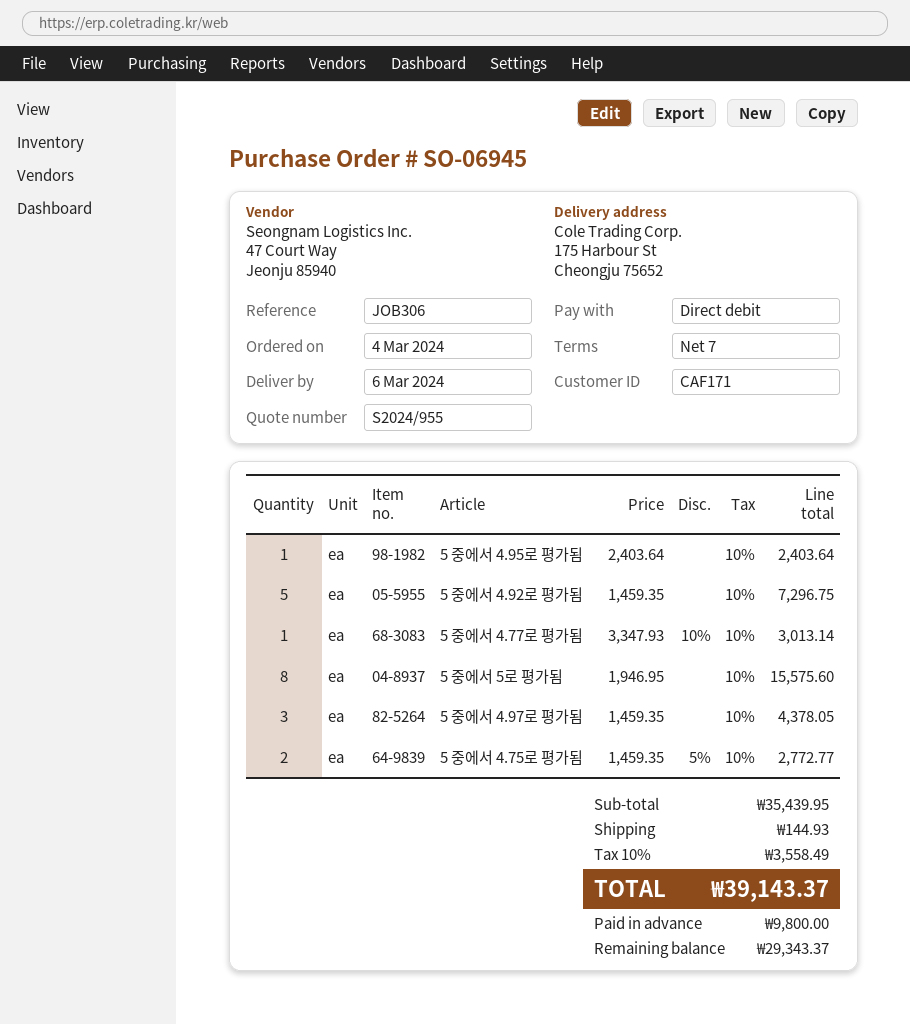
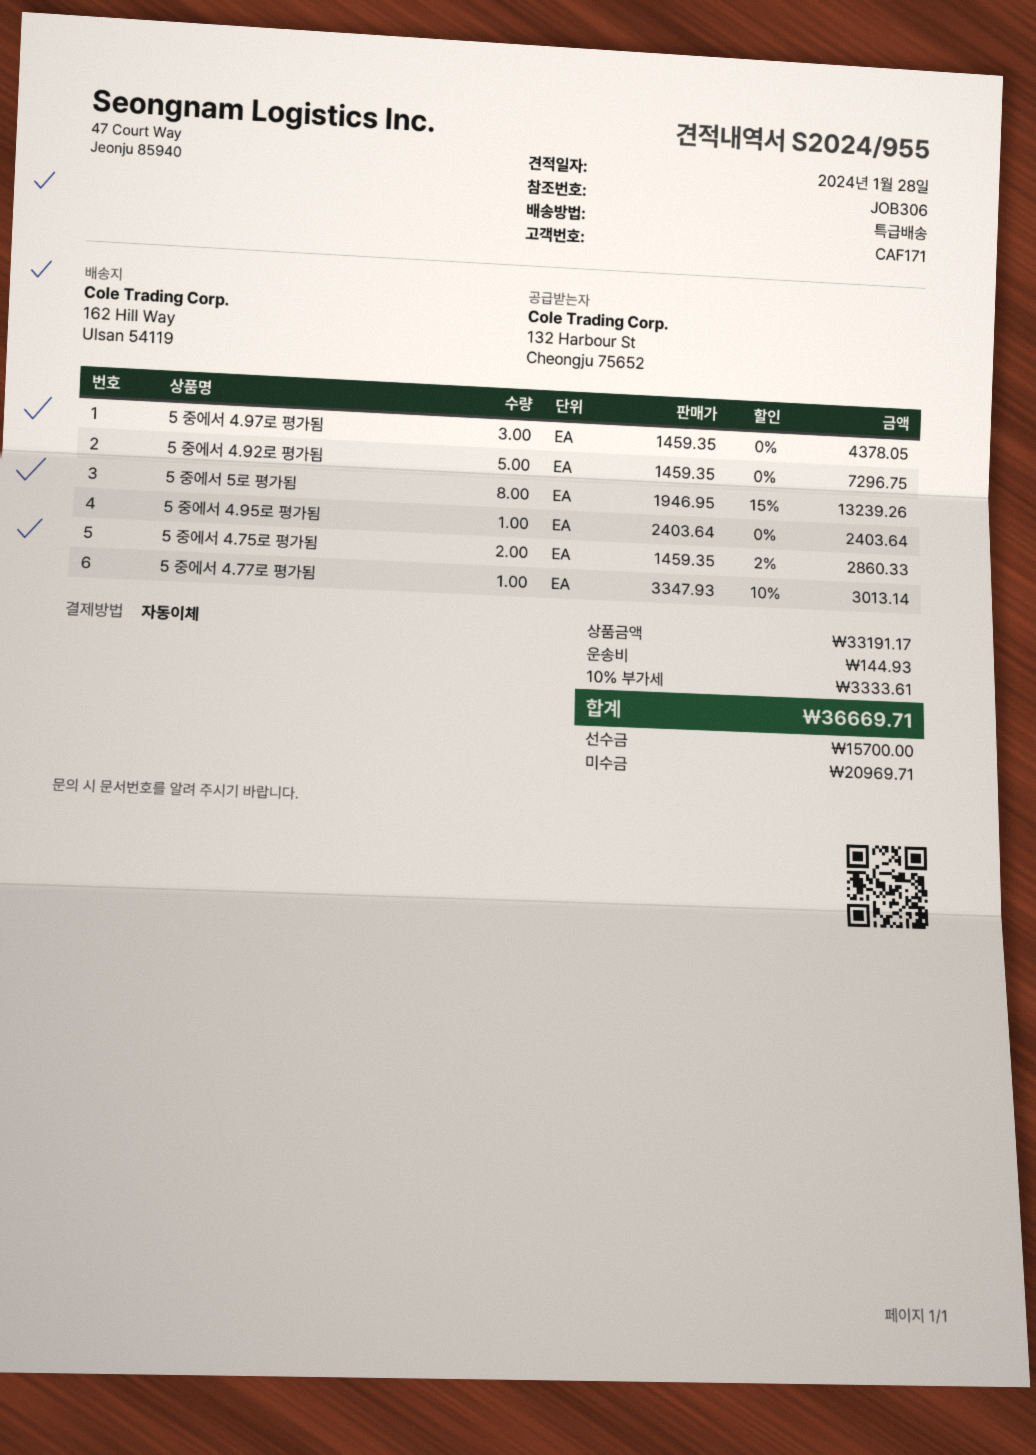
ship to: 175 Harbour St, Cheongju 75652 -> 162 Hill Way, Ulsan 54119
5 중에서 5로 평가됨: 8 x 1946.95 = 15575.60 -> 8 x 1946.95 - 15% = 13239.26
5 중에서 4.75로 평가됨: 2 x 1459.35 - 5% = 2772.77 -> 2 x 1459.35 - 2% = 2860.33
subtotal: 35439.95 -> 33191.17
tax: 10% = 3558.49 -> 10% = 3333.61
total: 39143.37 -> 36669.71
deposit: 9800.00 -> 15700.00
balance: 29343.37 -> 20969.71

